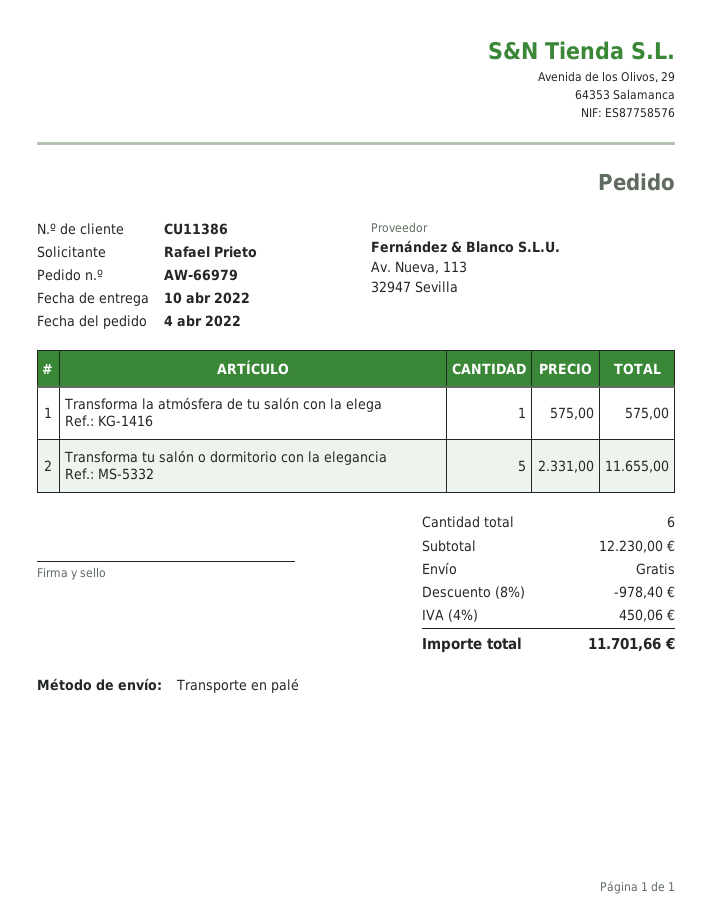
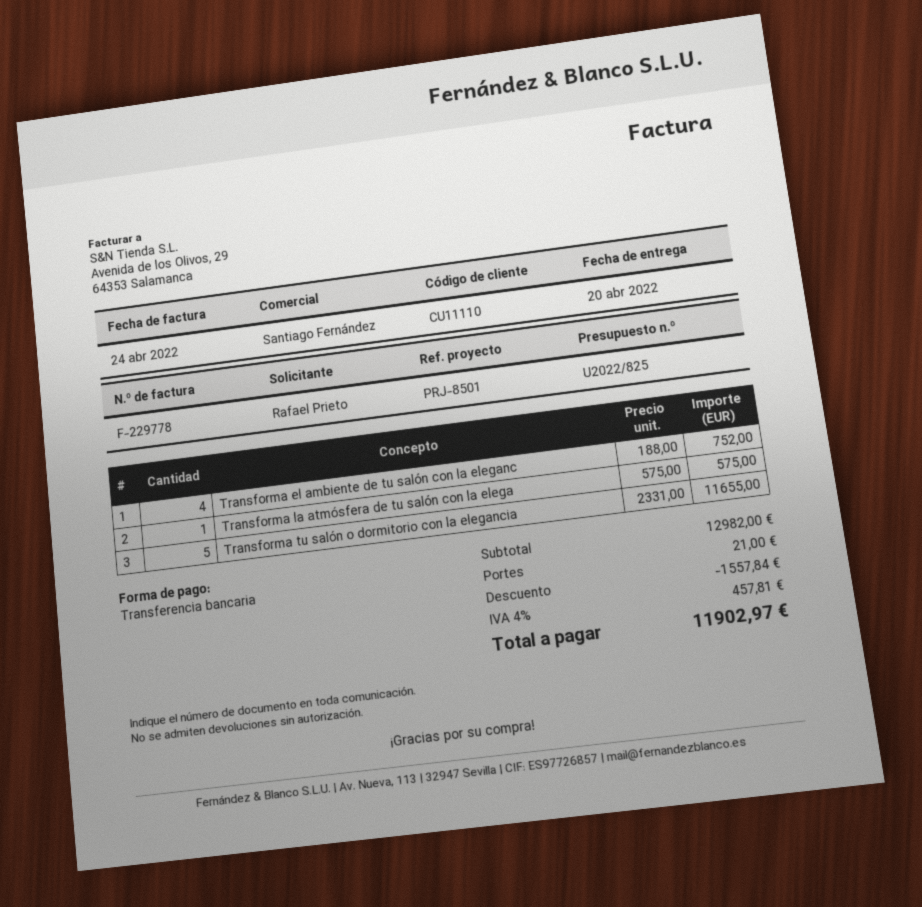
delivery date: 2022-04-10 -> 2022-04-20
customer number: CU11386 -> CU11110
Transforma el ambiente de tu salón con la eleganc: none -> 4 x 188.00 = 752.00
subtotal: 12230.00 -> 12982.00
discount: 978.40 -> 1557.84
shipping: 0.00 -> 21.00
tax: 4% = 450.06 -> 4% = 457.81
total: 11701.66 -> 11902.97

